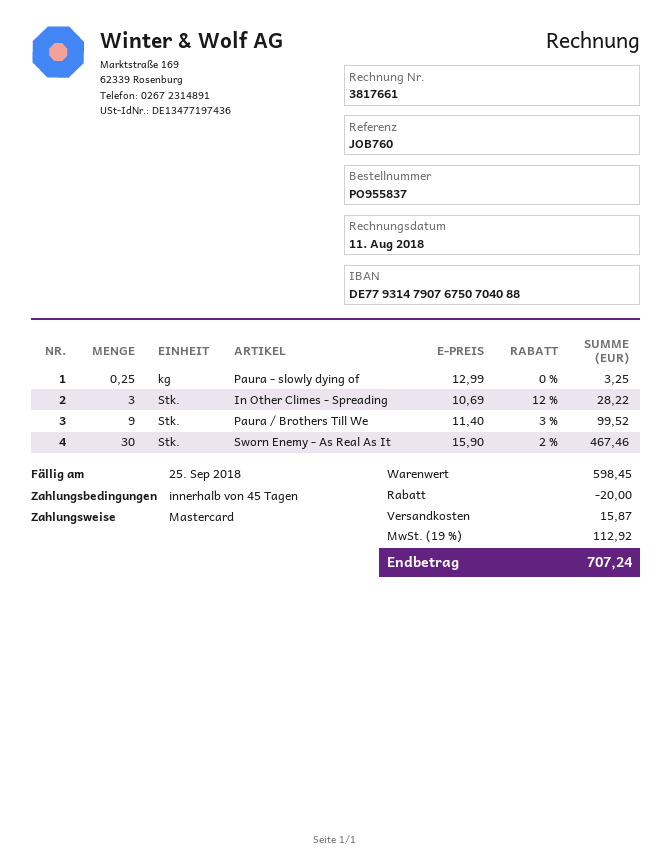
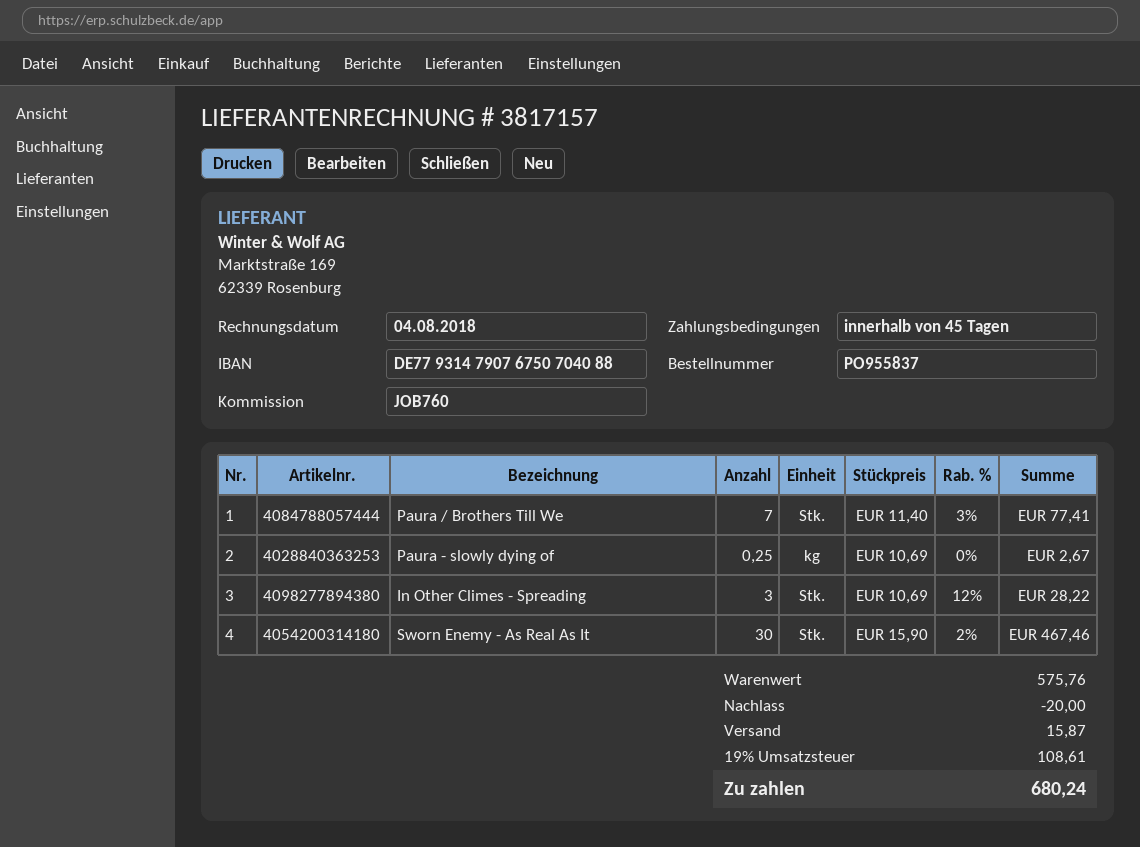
invoice number: 3817661 -> 3817157
invoice date: 2018-08-11 -> 2018-08-04
Paura - slowly dying of: 0.25 x 12.99 = 3.25 -> 0.25 x 10.69 = 2.67
Paura / Brothers Till We: 9 x 11.40 - 3% = 99.52 -> 7 x 11.40 - 3% = 77.41
subtotal: 598.45 -> 575.76
tax: 19% = 112.92 -> 19% = 108.61
total: 707.24 -> 680.24

